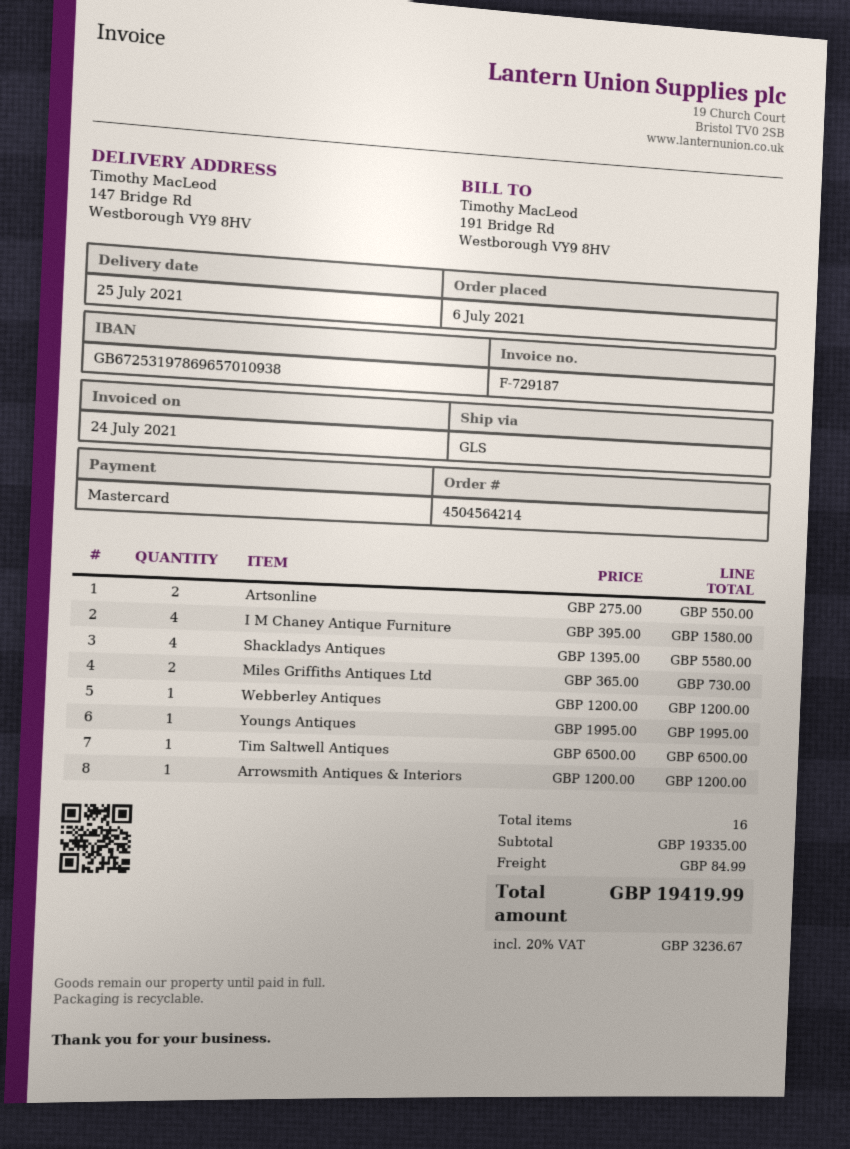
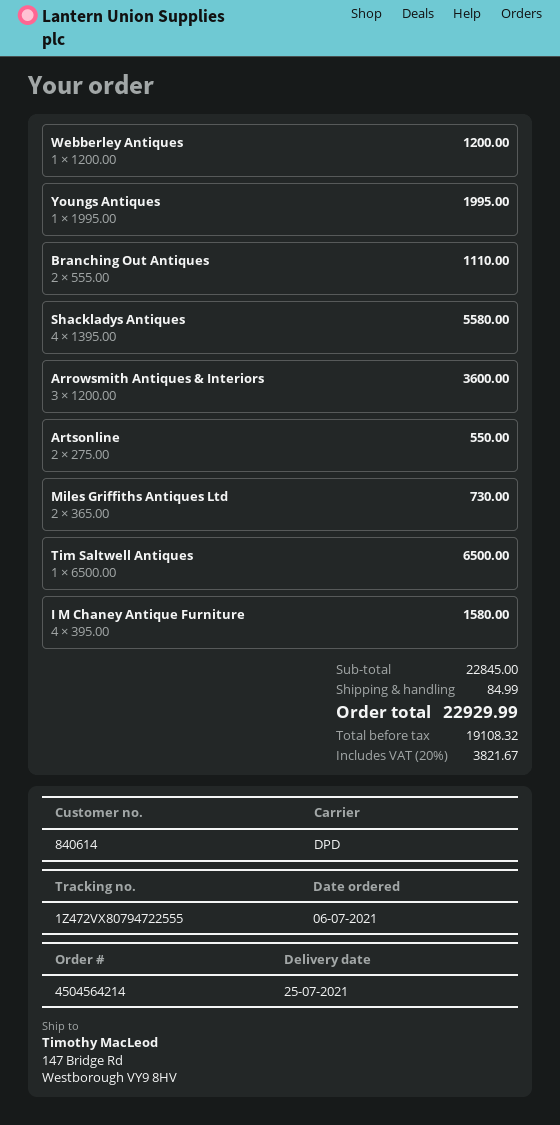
shipping method: GLS -> DPD
Arrowsmith Antiques & Interiors: 1 x 1200.00 = 1200.00 -> 3 x 1200.00 = 3600.00
Branching Out Antiques: none -> 2 x 555.00 = 1110.00
subtotal: 19335.00 -> 22845.00
tax: 20% = 3236.67 -> 20% = 3821.67
total: 19419.99 -> 22929.99

